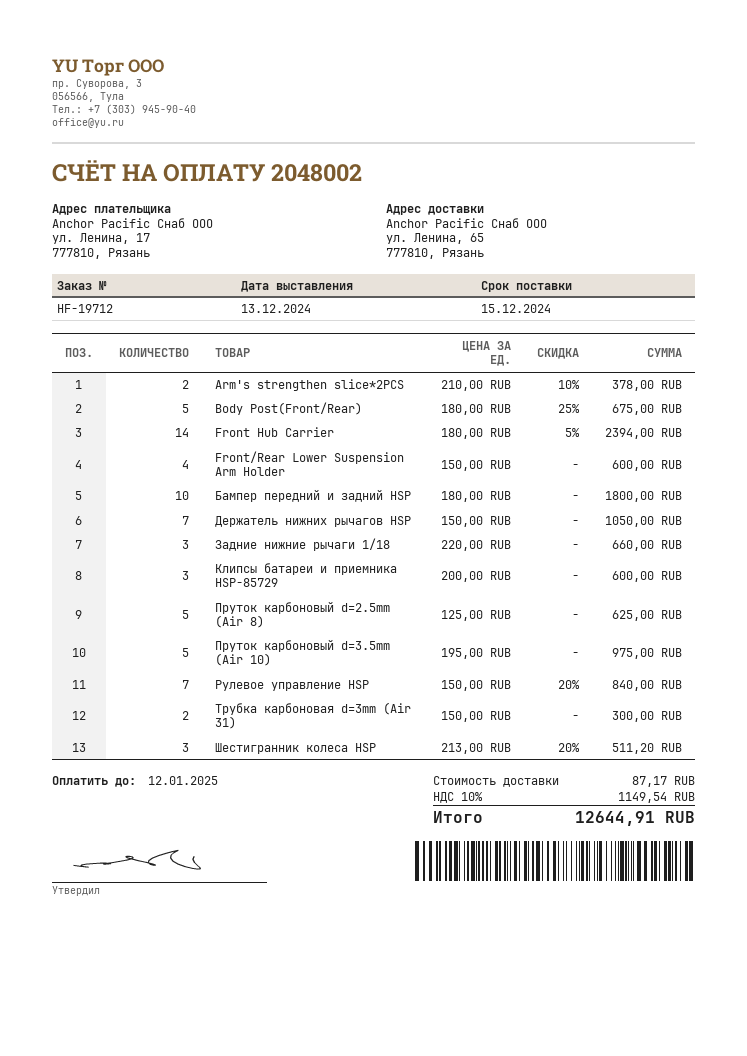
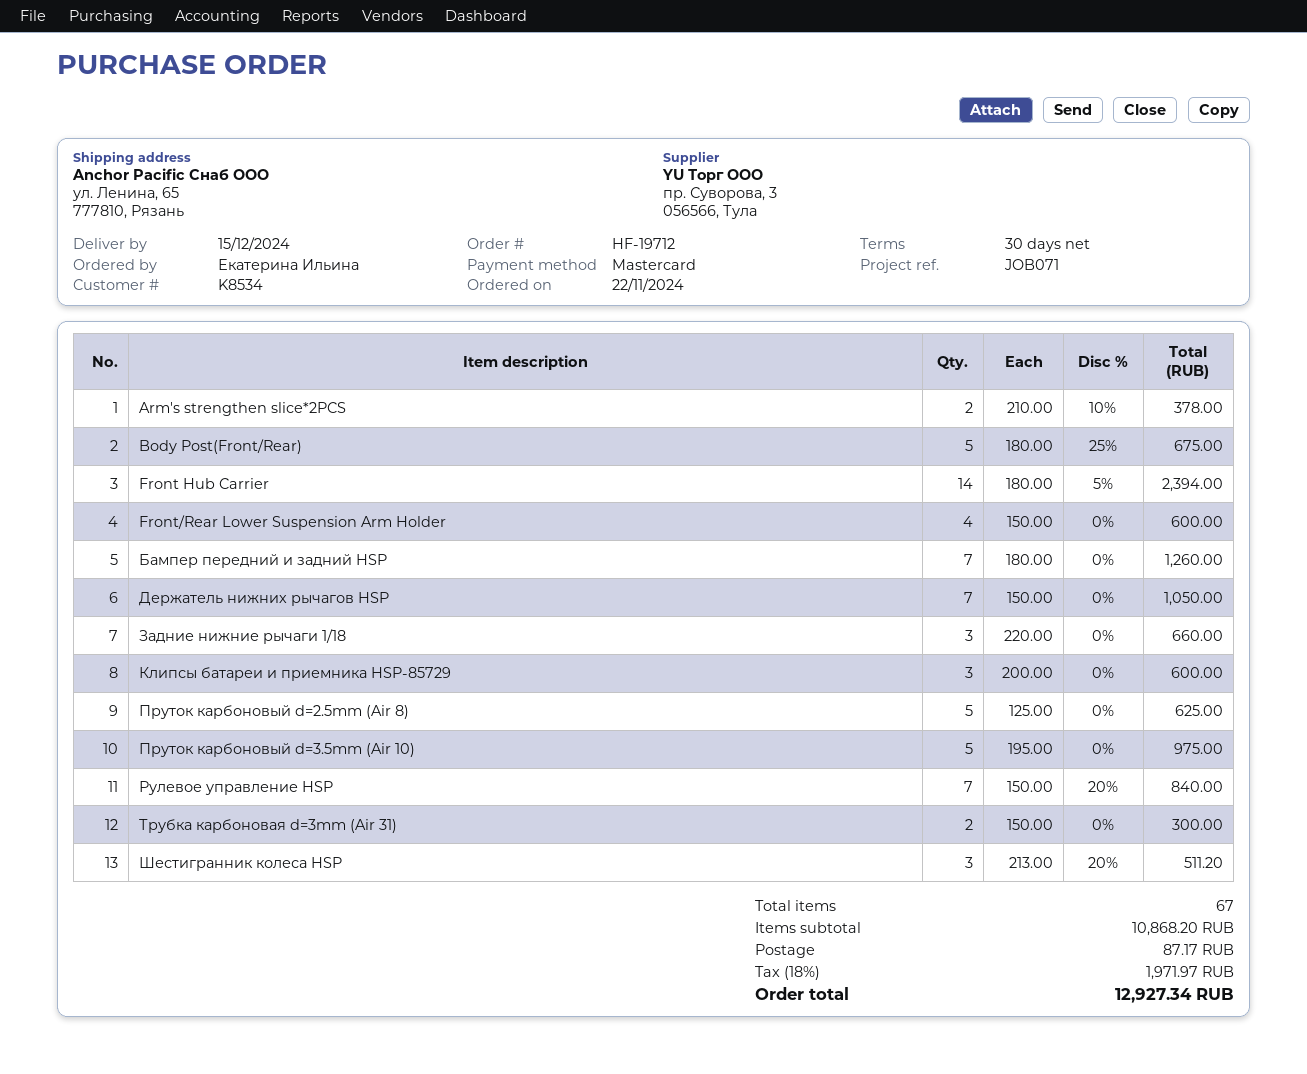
Бампер передний и задний HSP: 10 x 180.00 = 1800.00 -> 7 x 180.00 = 1260.00
tax: 10% = 1149.54 -> 18% = 1971.97
total: 12644.91 -> 12927.34

